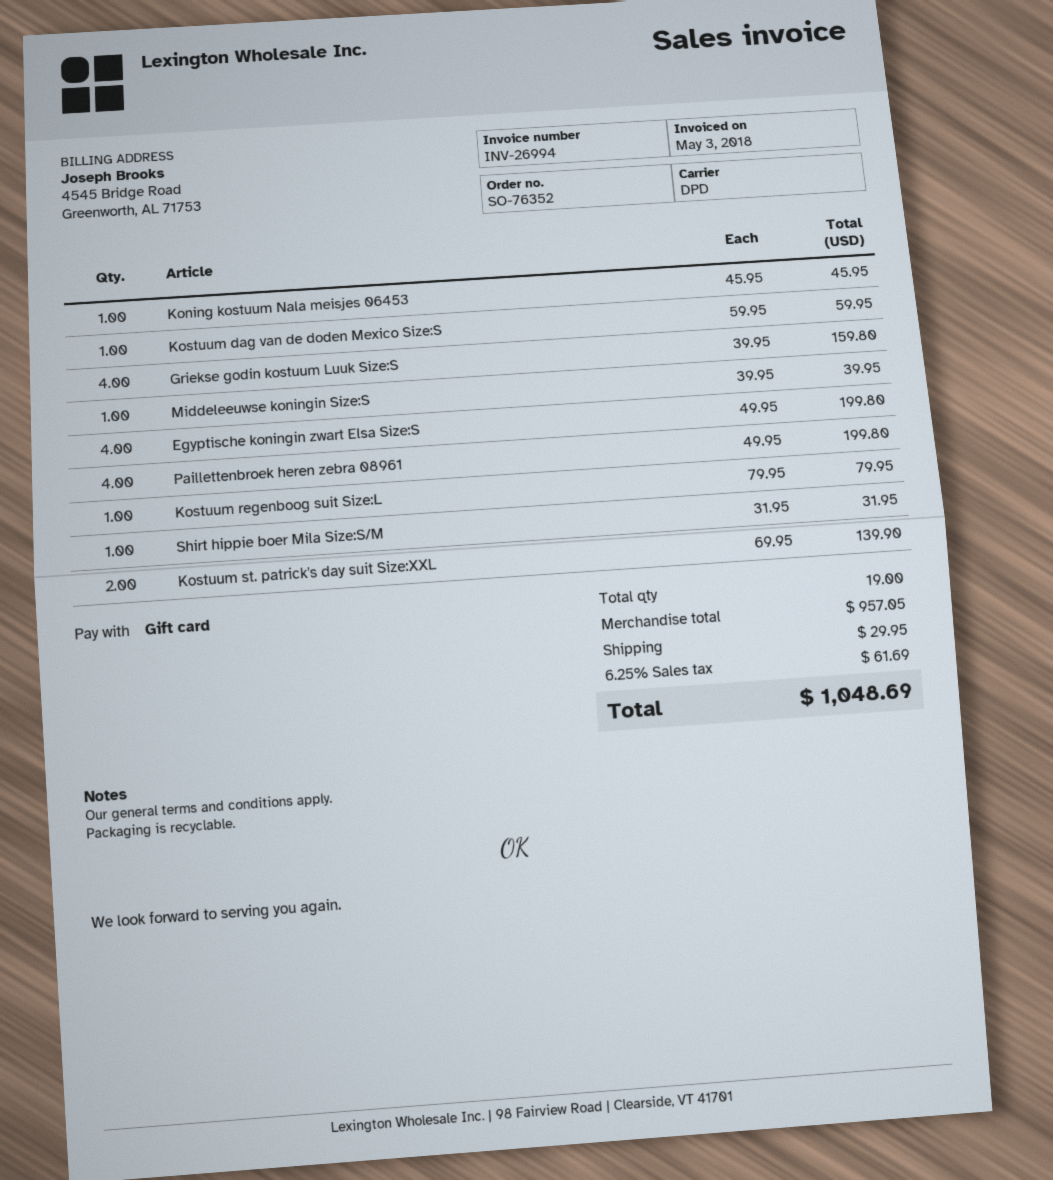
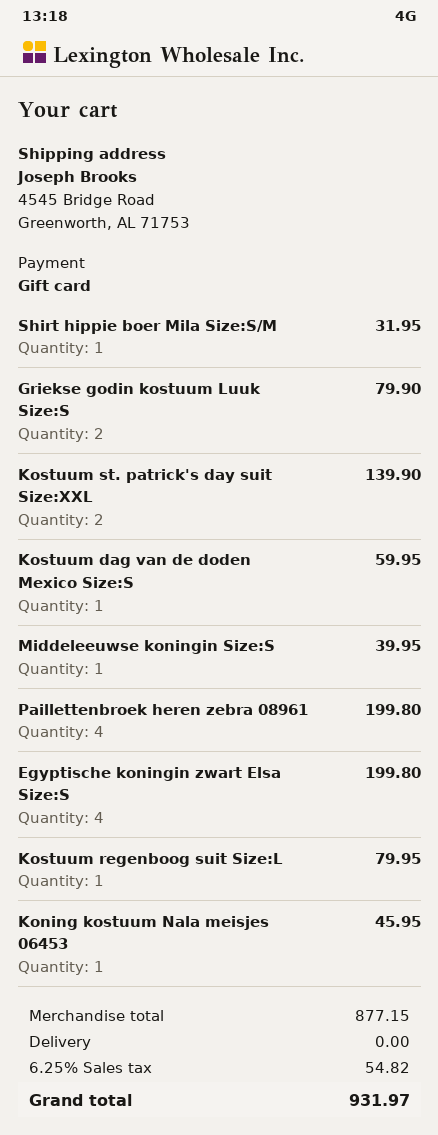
Griekse godin kostuum Luuk Size:S: 4 for 159.80 -> 2 for 79.90
subtotal: 957.05 -> 877.15
shipping: 29.95 -> 0.00
tax: 6.25% = 61.69 -> 6.25% = 54.82
total: 1048.69 -> 931.97

